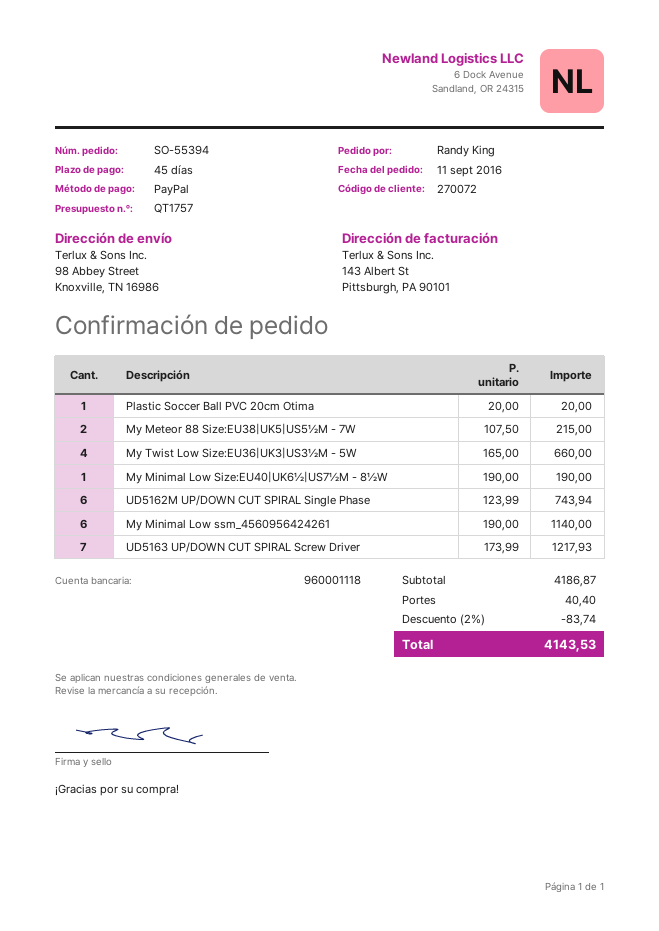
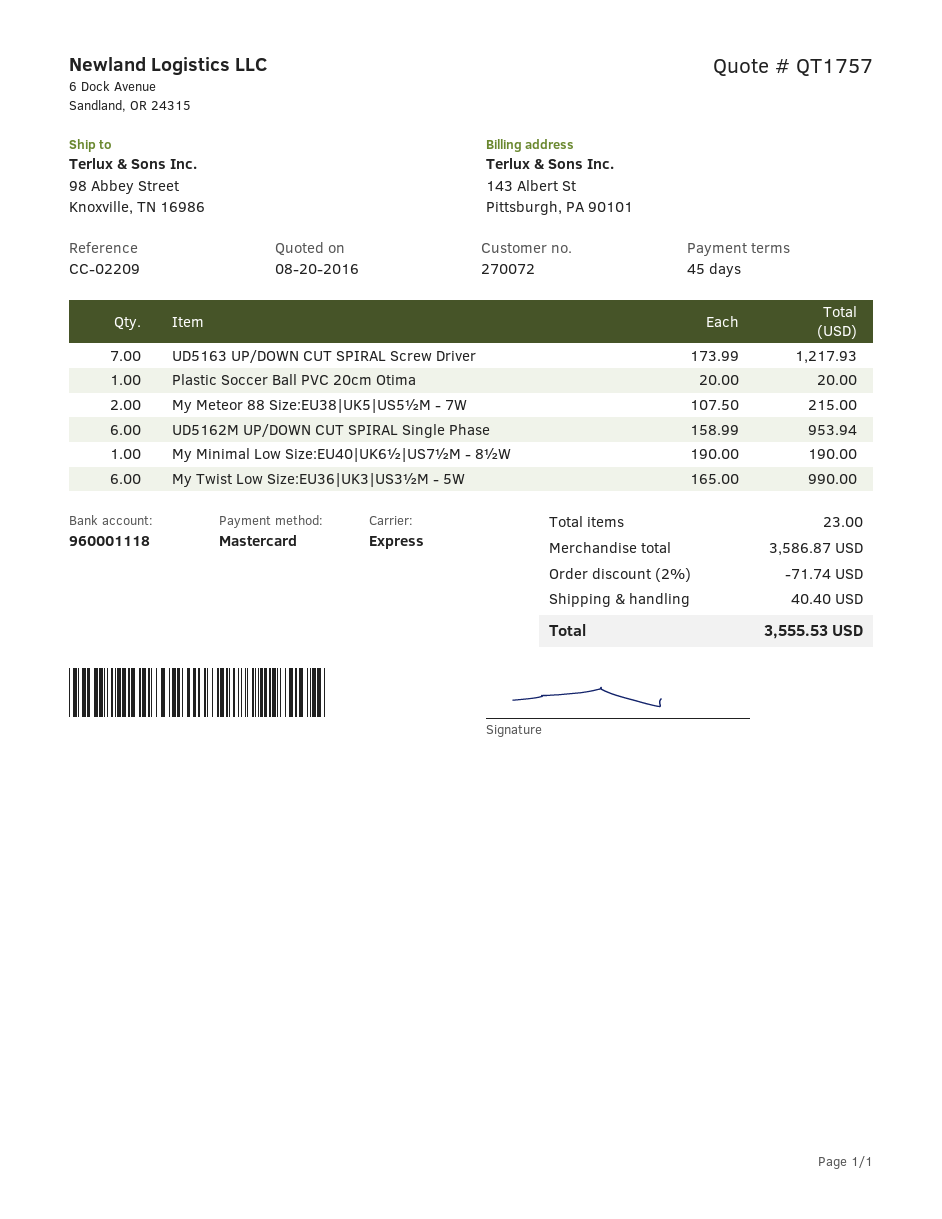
payment method: PayPal -> Mastercard
My Twist Low Size:EU36|UK3|US3½M - 5W: 4 x 165.00 = 660.00 -> 6 x 165.00 = 990.00
UD5162M UP/DOWN CUT SPIRAL Single Phase: 6 x 123.99 = 743.94 -> 6 x 158.99 = 953.94
My Minimal Low ssm_4560956424261: 6 x 190.00 = 1140.00 -> none
subtotal: 4186.87 -> 3586.87
discount: 2% = 83.74 -> 2% = 71.74
total: 4143.53 -> 3555.53

